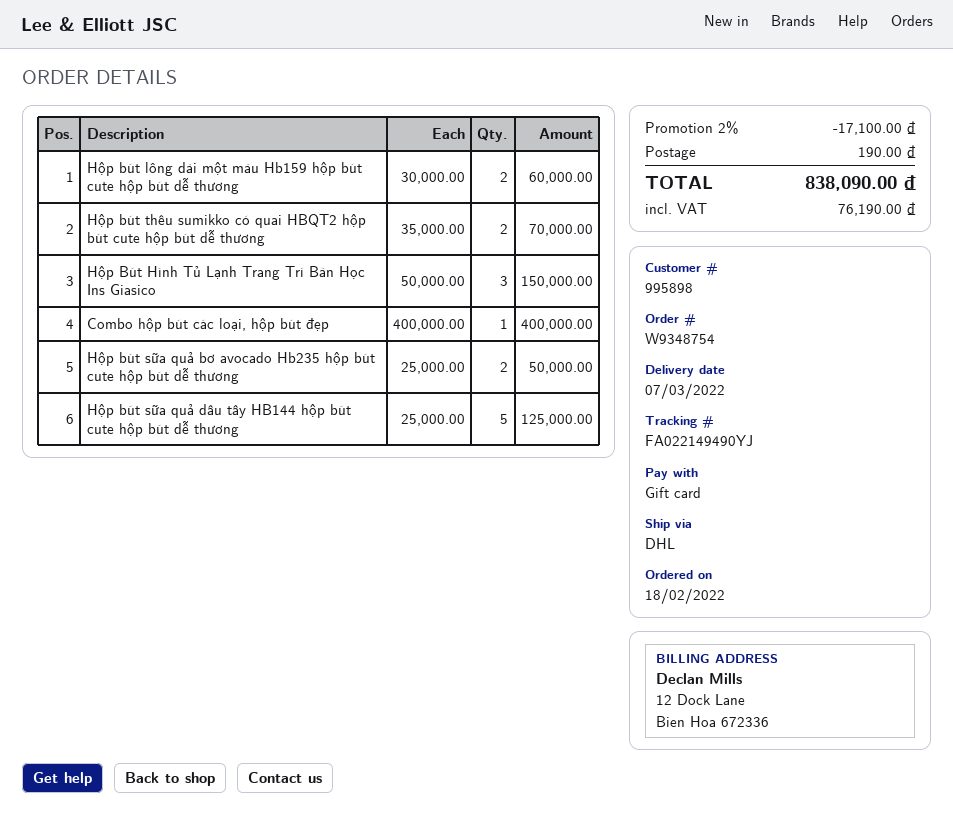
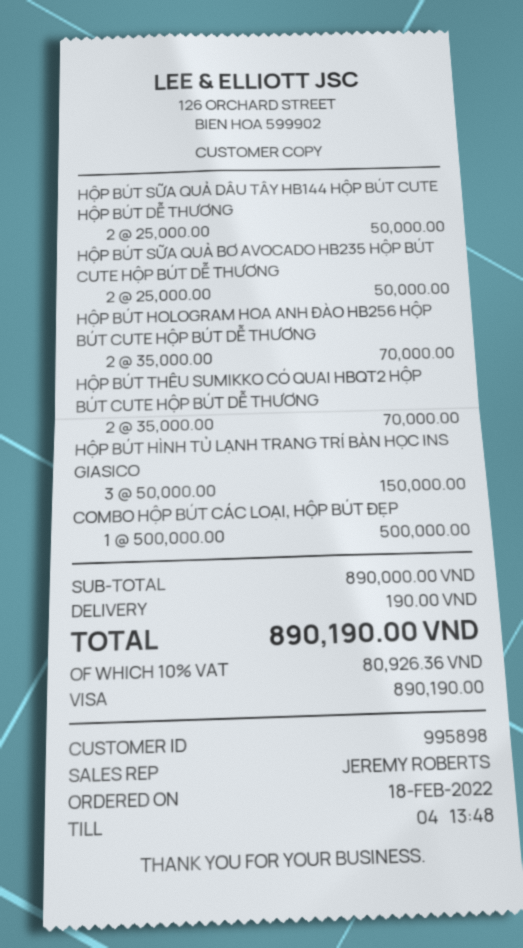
payment method: gift card -> Visa
Hộp bút lông dài một màu Hb159 hộp bút cute hộp bút dễ thương: 2 x 30000.00 = 60000.00 -> none
Combo hộp bút các loại, hộp bút đẹp: 1 x 400000.00 = 400000.00 -> 1 x 500000.00 = 500000.00
Hộp bút sữa quả dâu tây HB144 hộp bút cute hộp bút dễ thương: 5 x 25000.00 = 125000.00 -> 2 x 25000.00 = 50000.00
HỘP BÚT HOLOGRAM HOA ANH ĐÀO HB256 HỘP BÚT CUTE HỘP BÚT DỄ THƯƠNG: none -> 2 x 35000.00 = 70000.00
discount: 2% = 17100.00 -> none
tax: 76190.00 -> 80926.36
total: 838090.00 -> 890190.00

